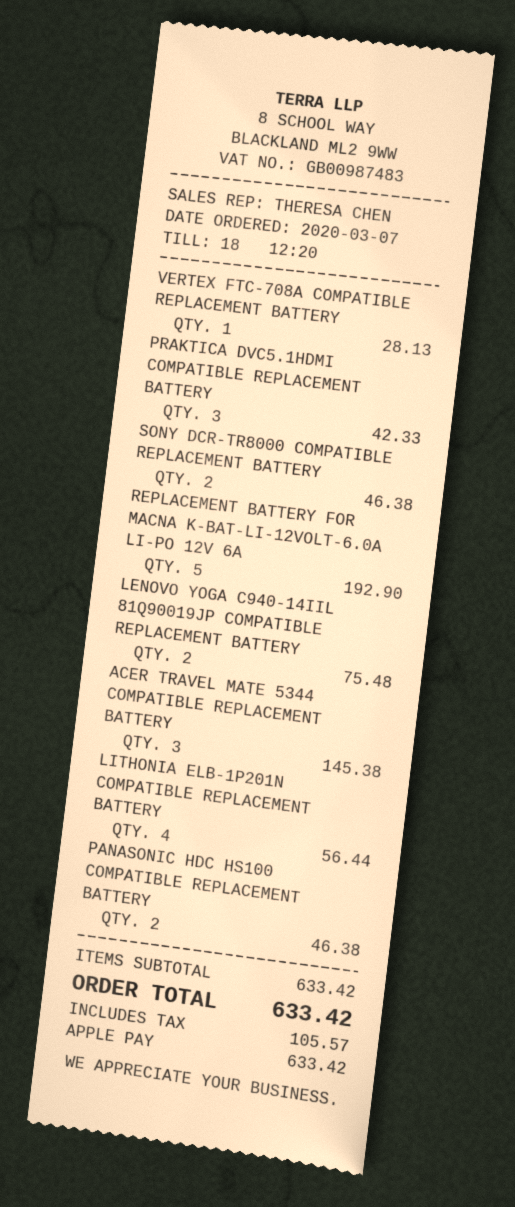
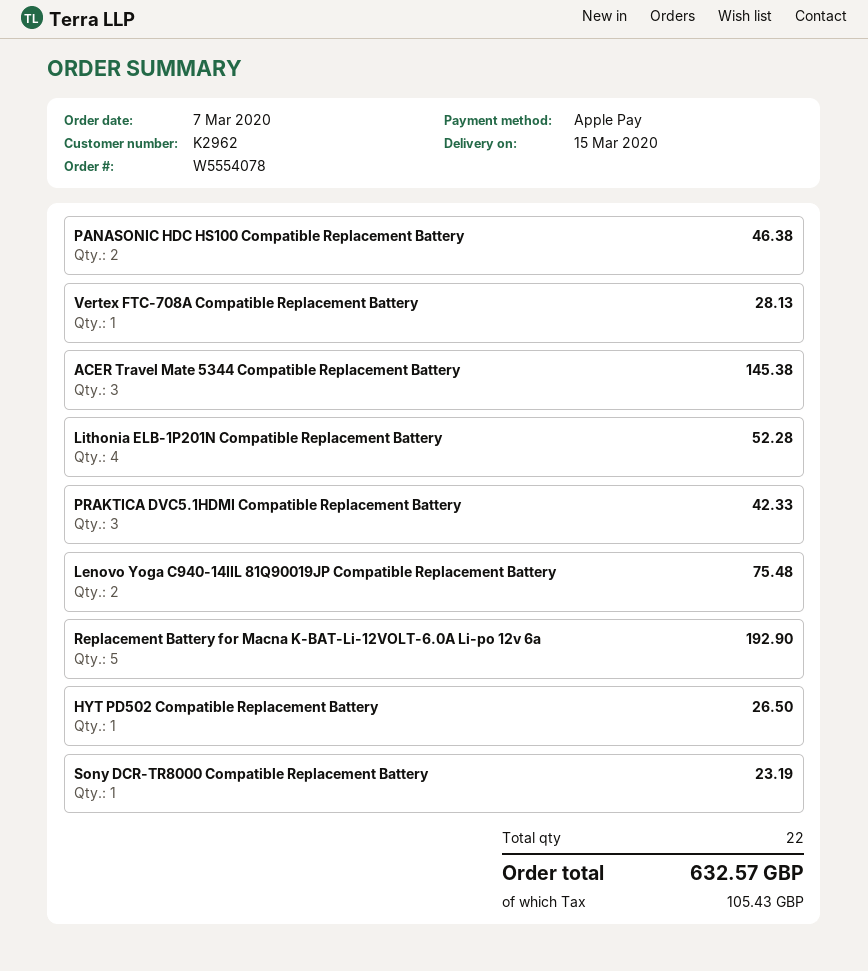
SONY DCR-TR8000 COMPATIBLE REPLACEMENT BATTERY: 2 for 46.38 -> 1 for 23.19
LITHONIA ELB-1P201N COMPATIBLE REPLACEMENT BATTERY: 4 for 56.44 -> 4 for 52.28
HYT PD502 Compatible Replacement Battery: none -> 1 for 26.50
tax: 105.57 -> 105.43
total: 633.42 -> 632.57

